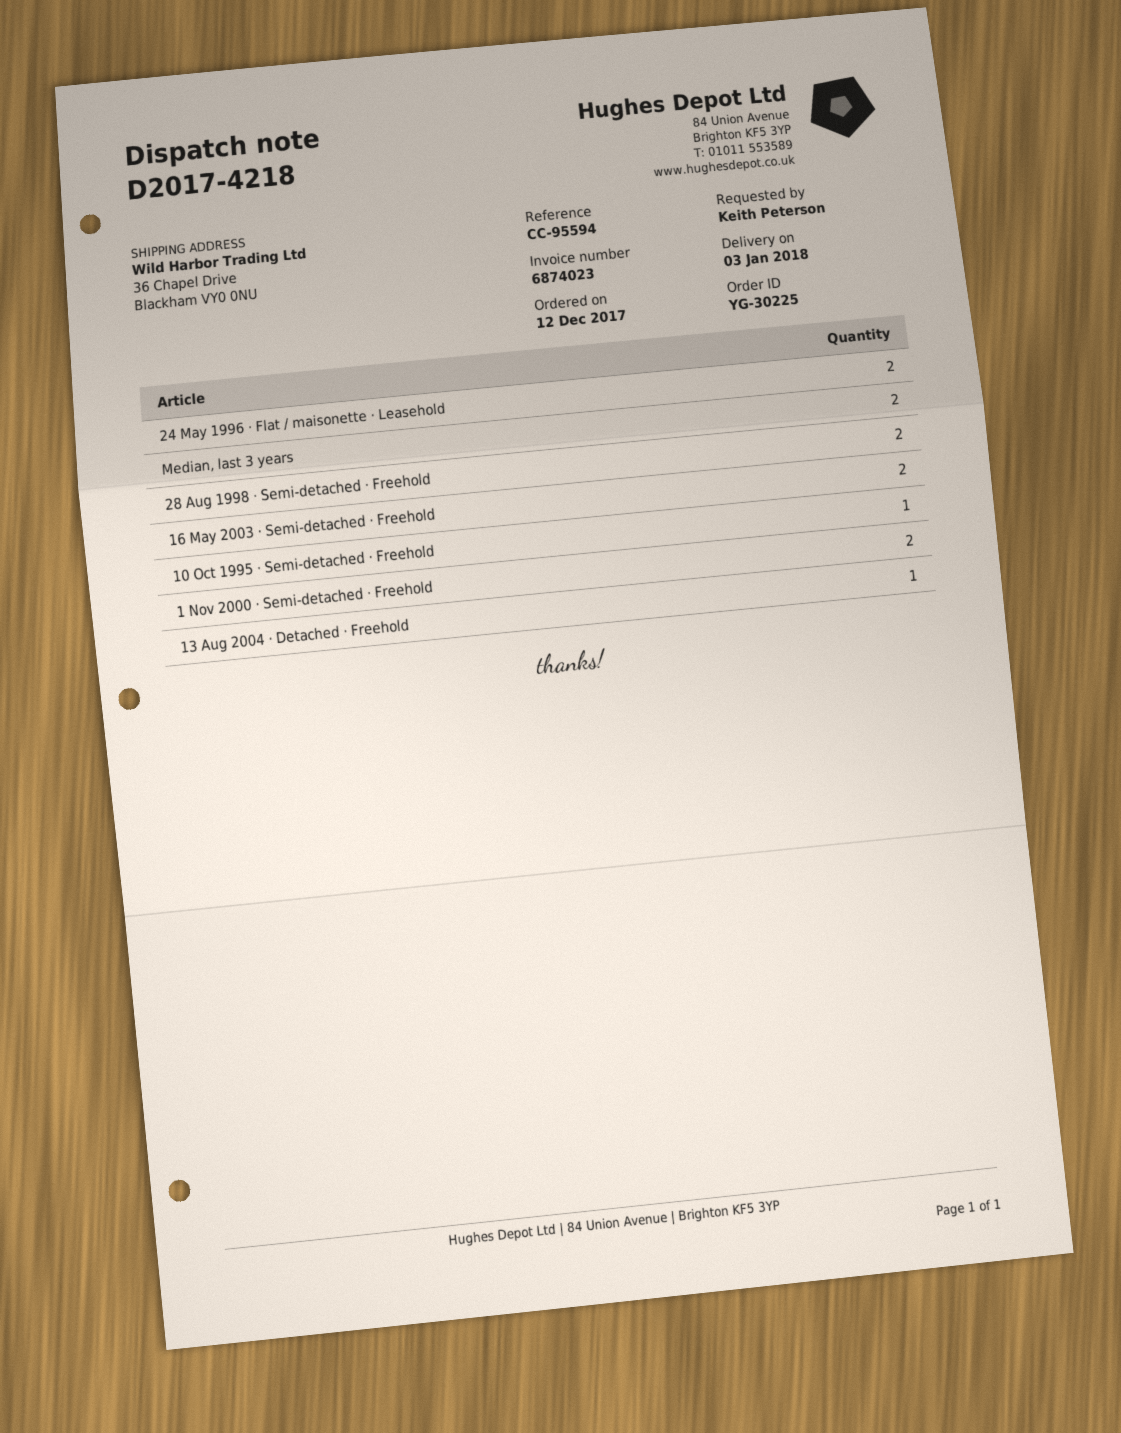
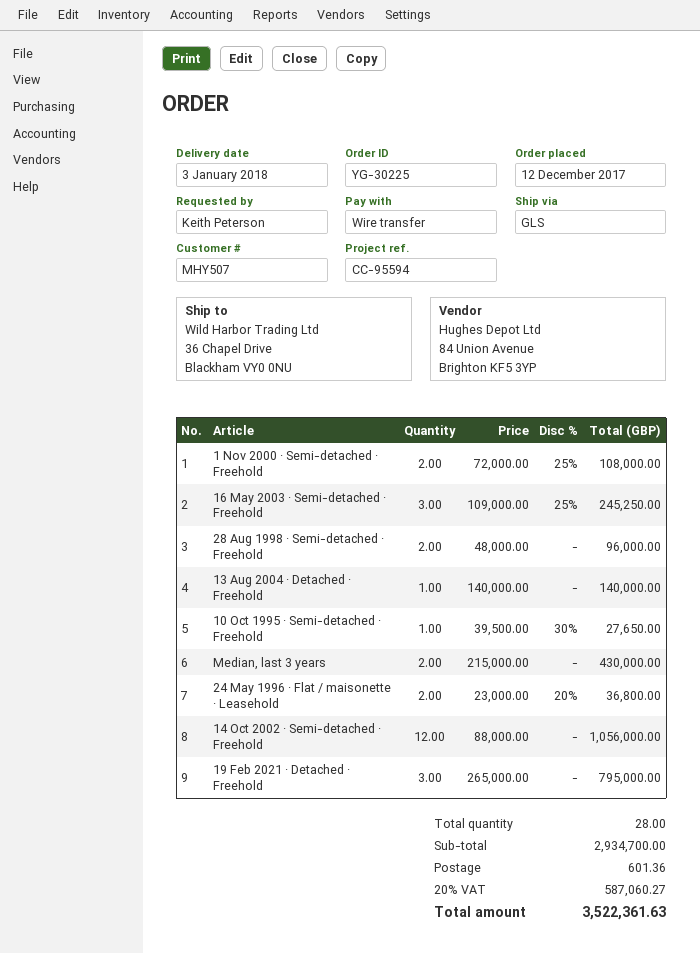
16 May 2003 · Semi-detached · Freehold: 2 -> 3
14 Oct 2002 · Semi-detached · Freehold: none -> 12
19 Feb 2021 · Detached · Freehold: none -> 3

